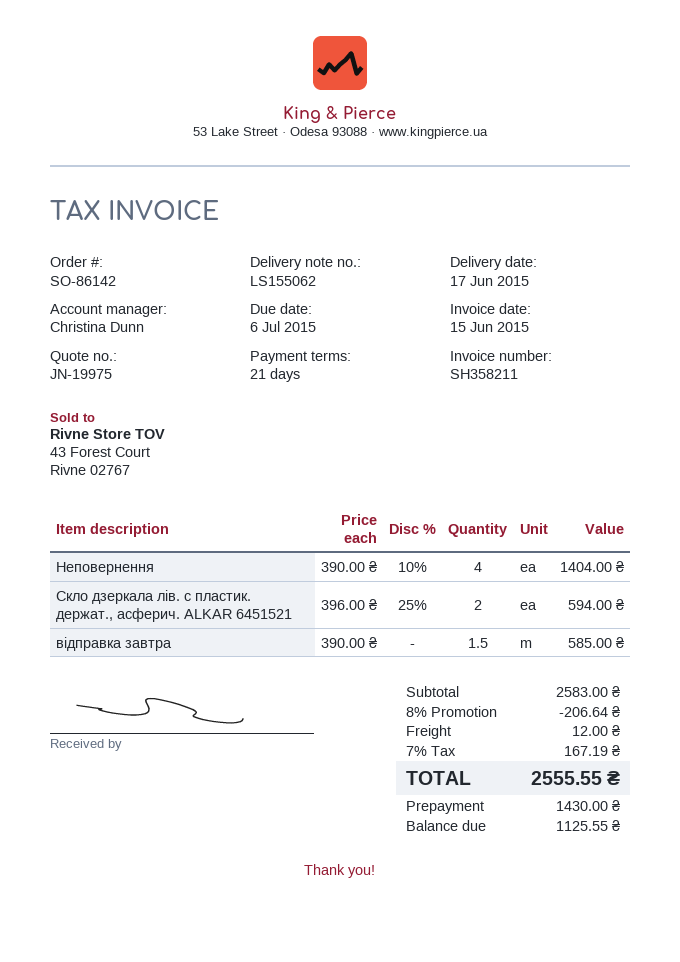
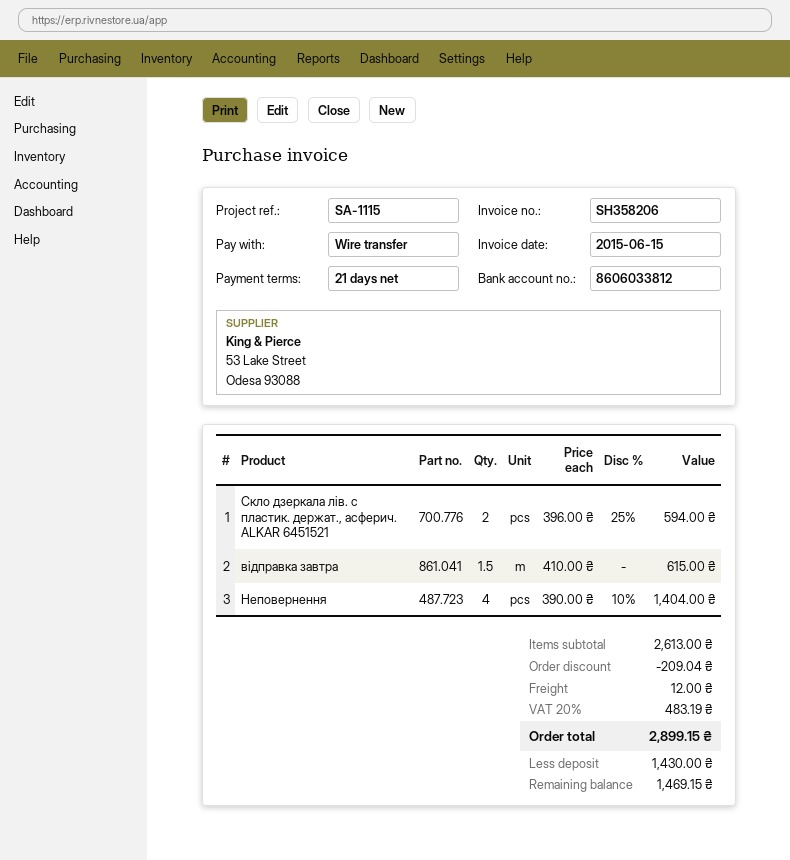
invoice number: SH358211 -> SH358206
відправка завтра: 1.5 x 390.00 = 585.00 -> 1.5 x 410.00 = 615.00
subtotal: 2583.00 -> 2613.00
discount: 206.64 -> 209.04
tax: 7% = 167.19 -> 20% = 483.19
total: 2555.55 -> 2899.15
balance: 1125.55 -> 1469.15

